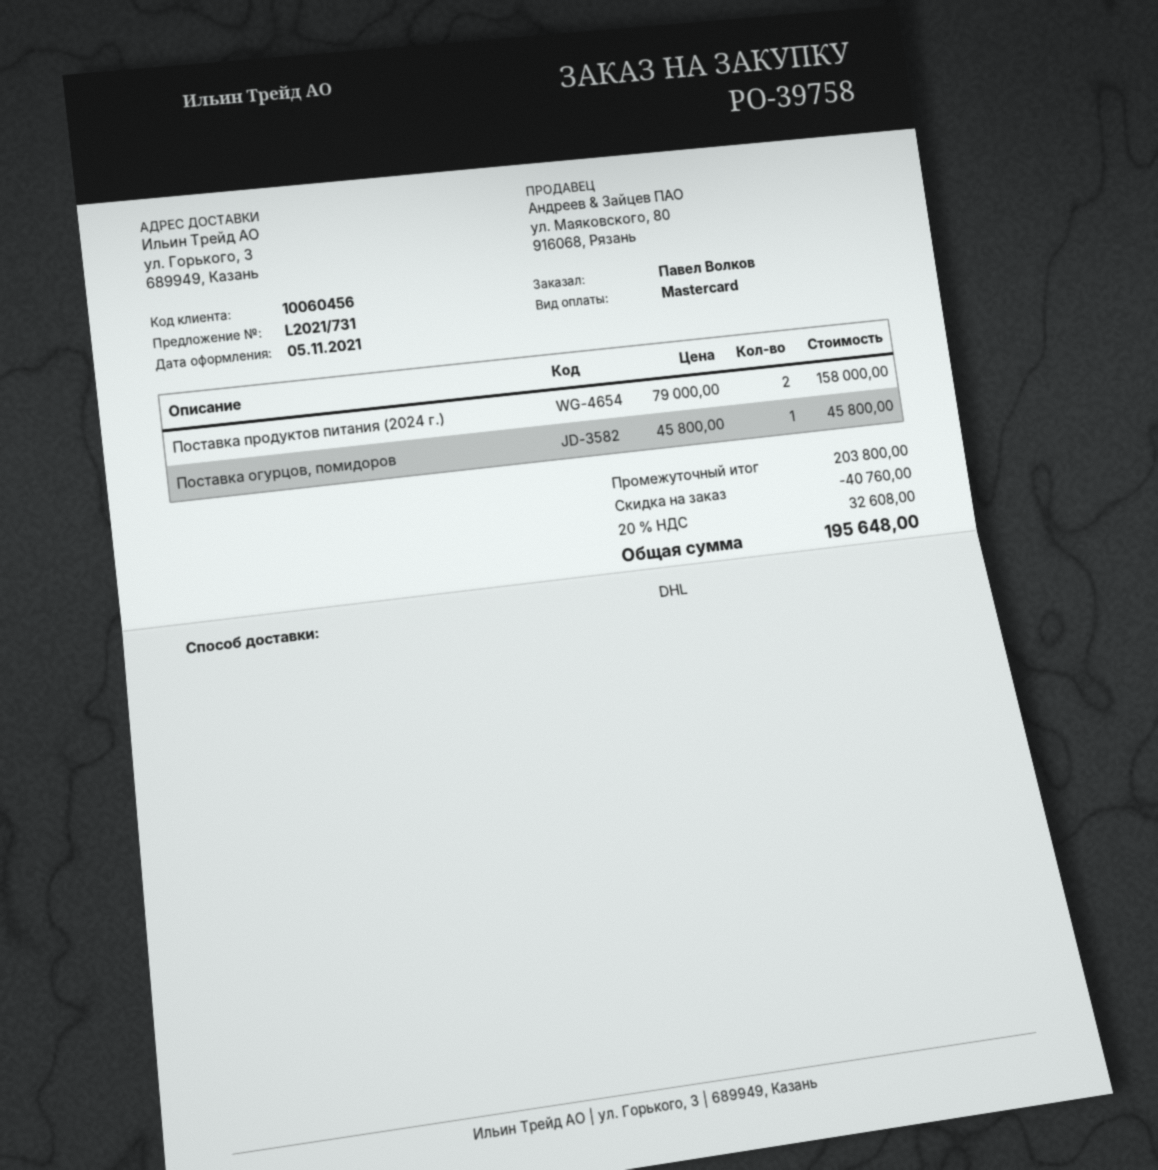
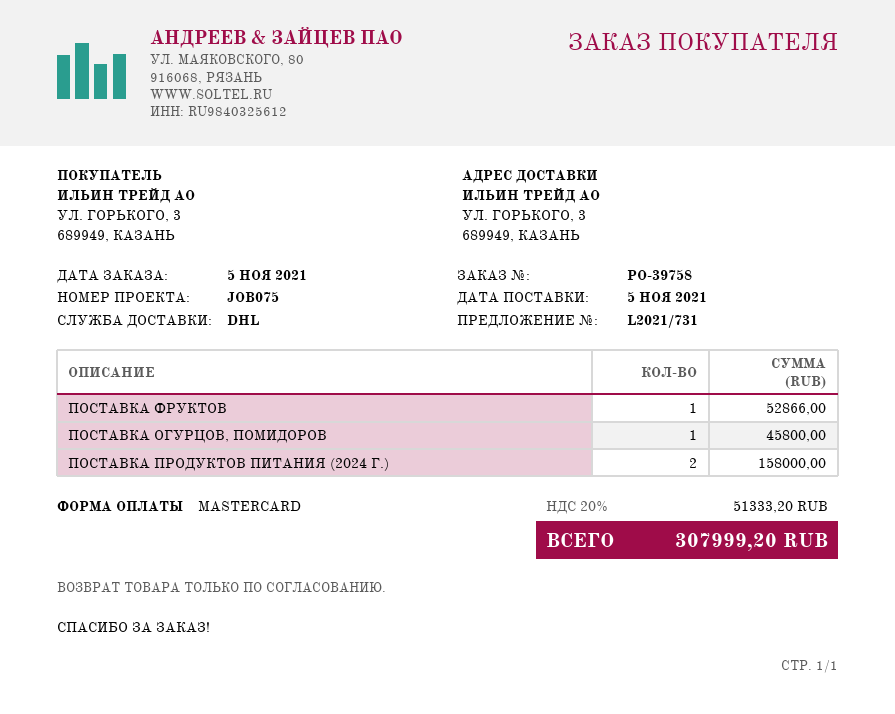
ПОСТАВКА ФРУКТОВ: none -> 1 for 52866.00
discount: 40760.00 -> none
tax: 20% = 32608.00 -> 20% = 51333.20
total: 195648.00 -> 307999.20

